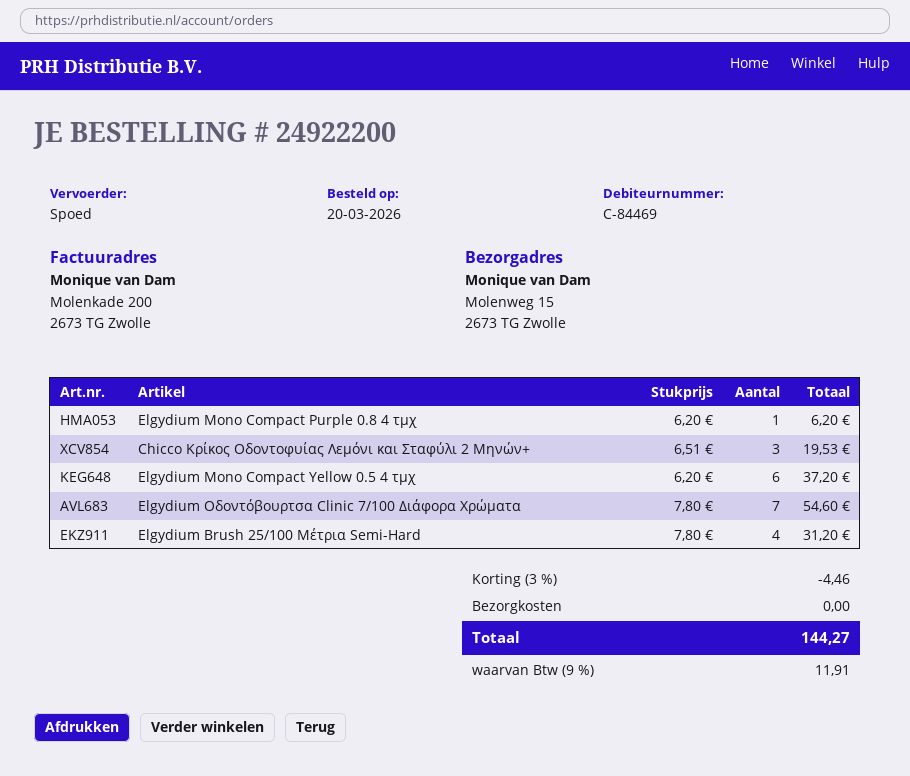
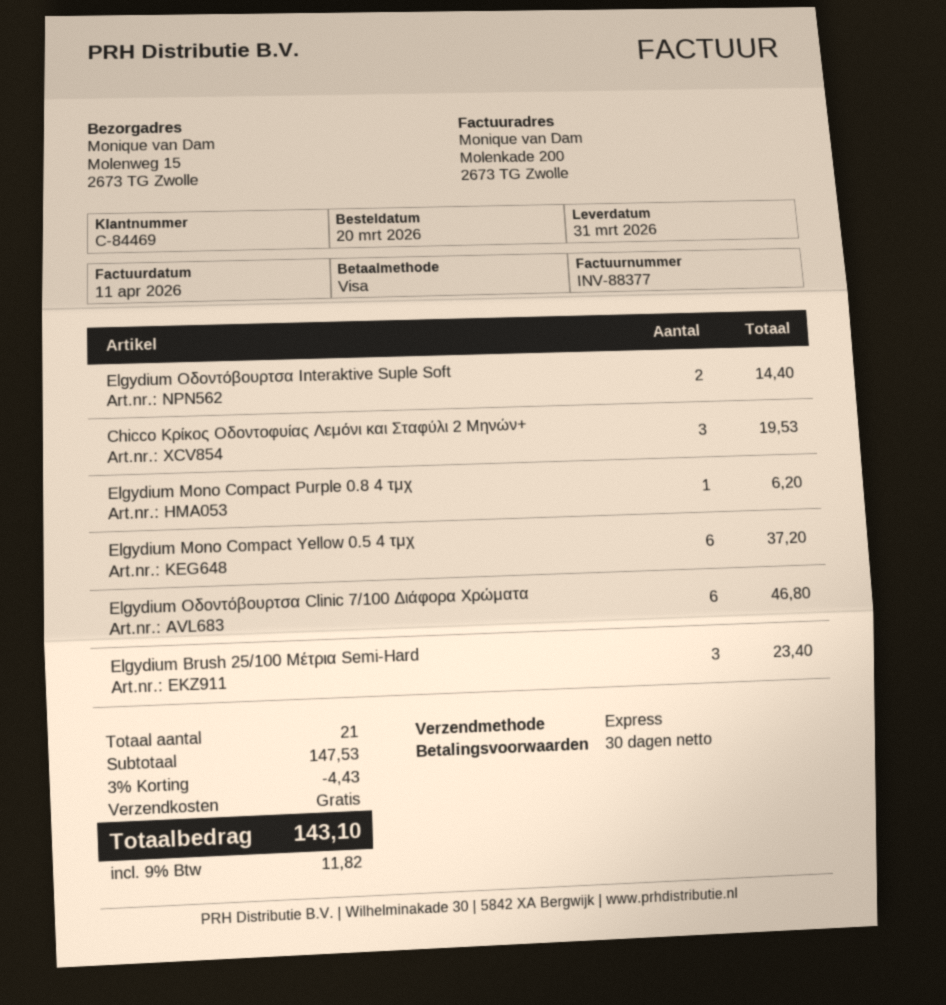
Elgydium Οδοντόβουρτσα Clinic 7/100 Διάφορα Χρώματα: 7 for 54.60 -> 6 for 46.80
Elgydium Brush 25/100 Μέτρια Semi-Hard: 4 for 31.20 -> 3 for 23.40
Elgydium Οδοντόβουρτσα Interaktive Suple Soft: none -> 2 for 14.40
discount: 3% = 4.46 -> 3% = 4.43
tax: 9% = 11.91 -> 9% = 11.82
total: 144.27 -> 143.10

